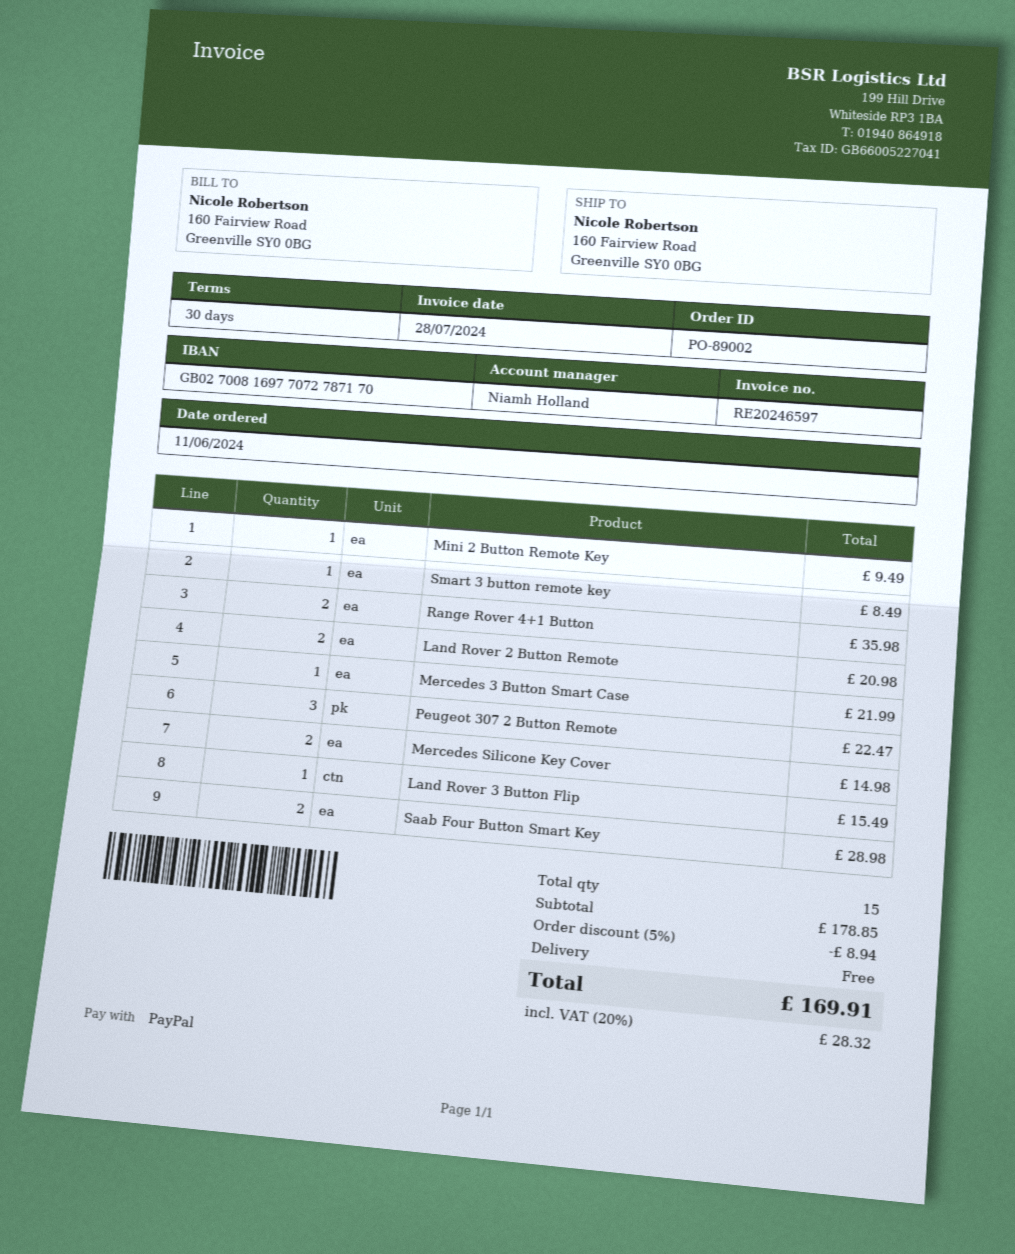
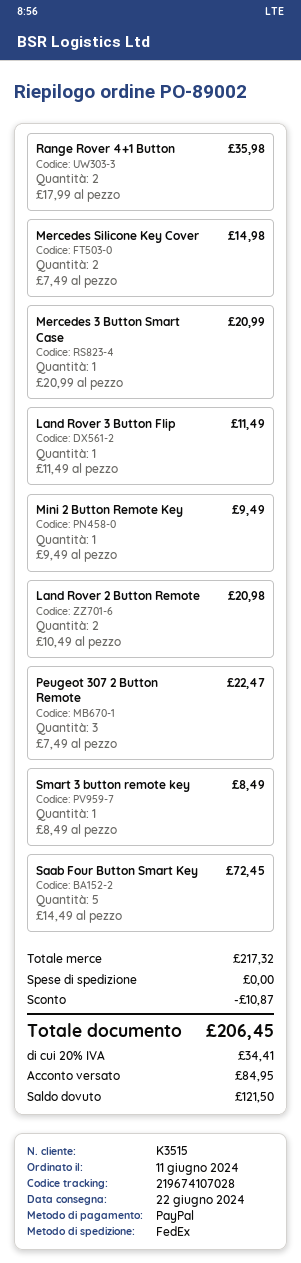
Mercedes 3 Button Smart Case: 1 for 21.99 -> 1 for 20.99
Land Rover 3 Button Flip: 1 for 15.49 -> 1 for 11.49
Saab Four Button Smart Key: 2 for 28.98 -> 5 for 72.45
subtotal: 178.85 -> 217.32
discount: 8.94 -> 10.87
tax: 20% = 28.32 -> 20% = 34.41
total: 169.91 -> 206.45

